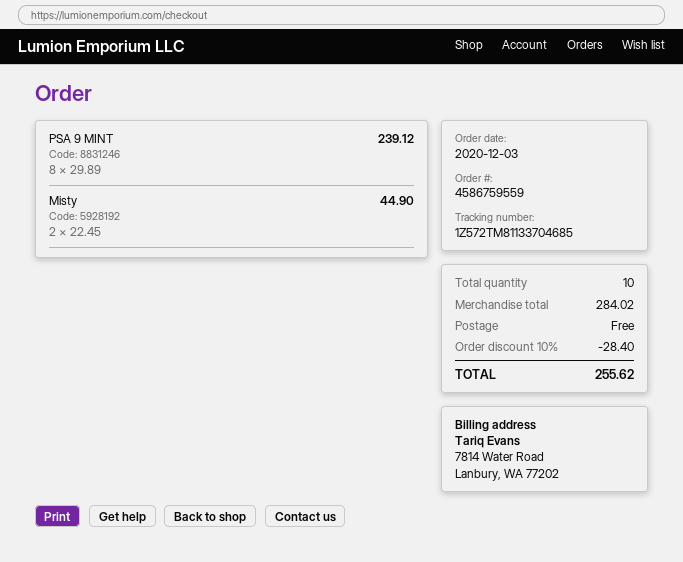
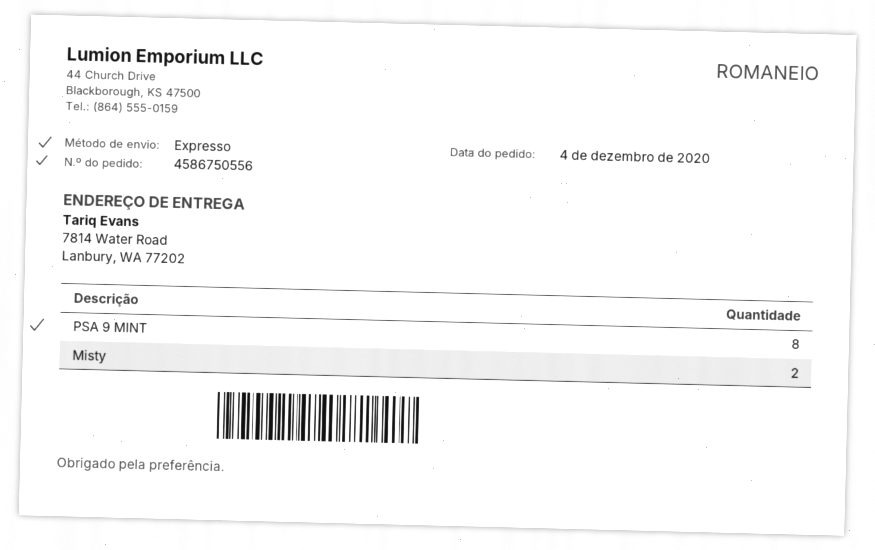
order number: 4586759559 -> 4586750556
order date: 2020-12-03 -> 2020-12-04

